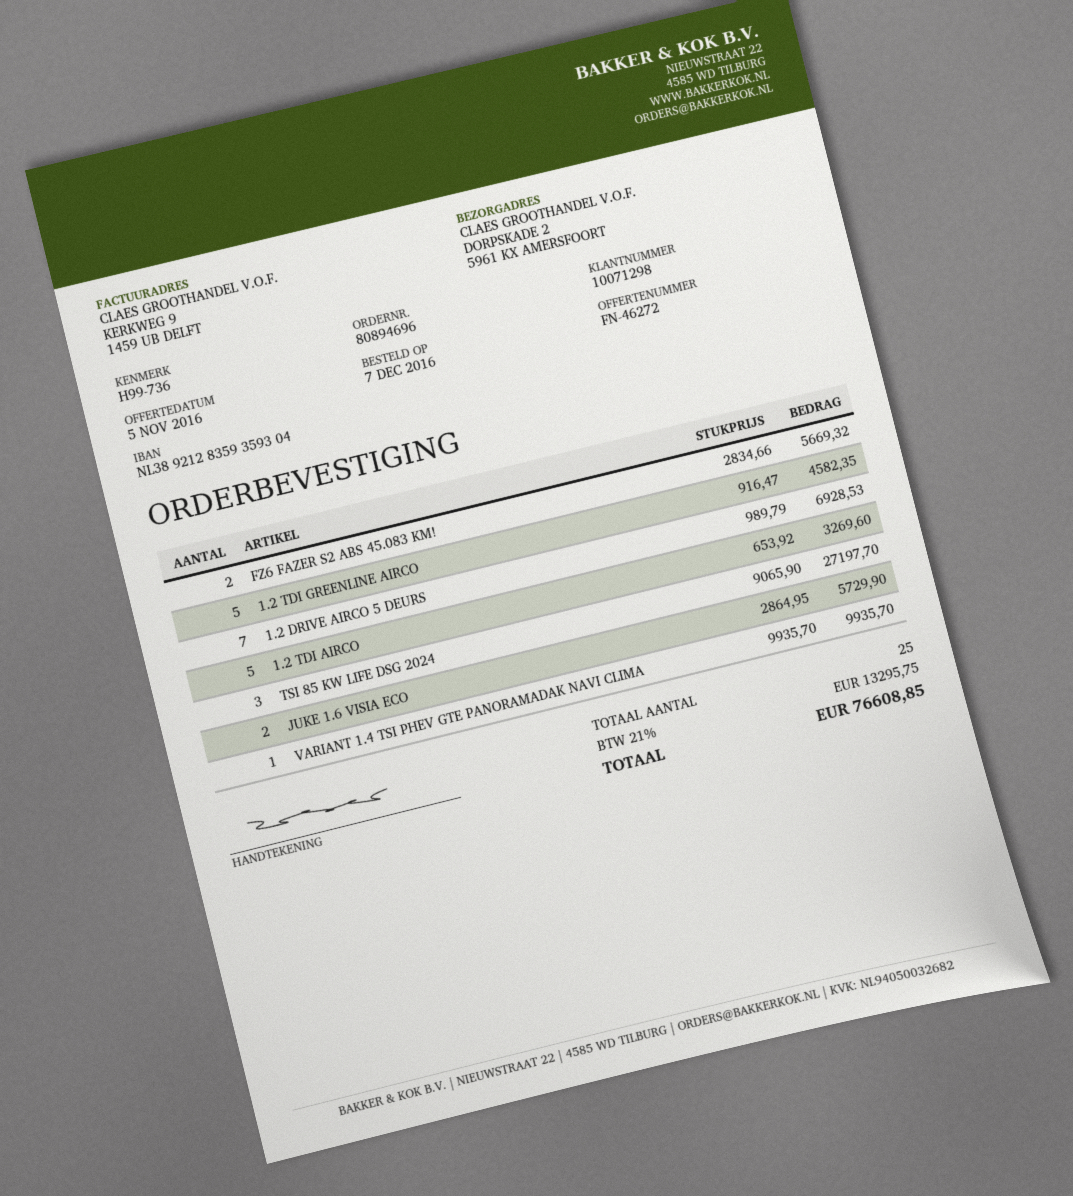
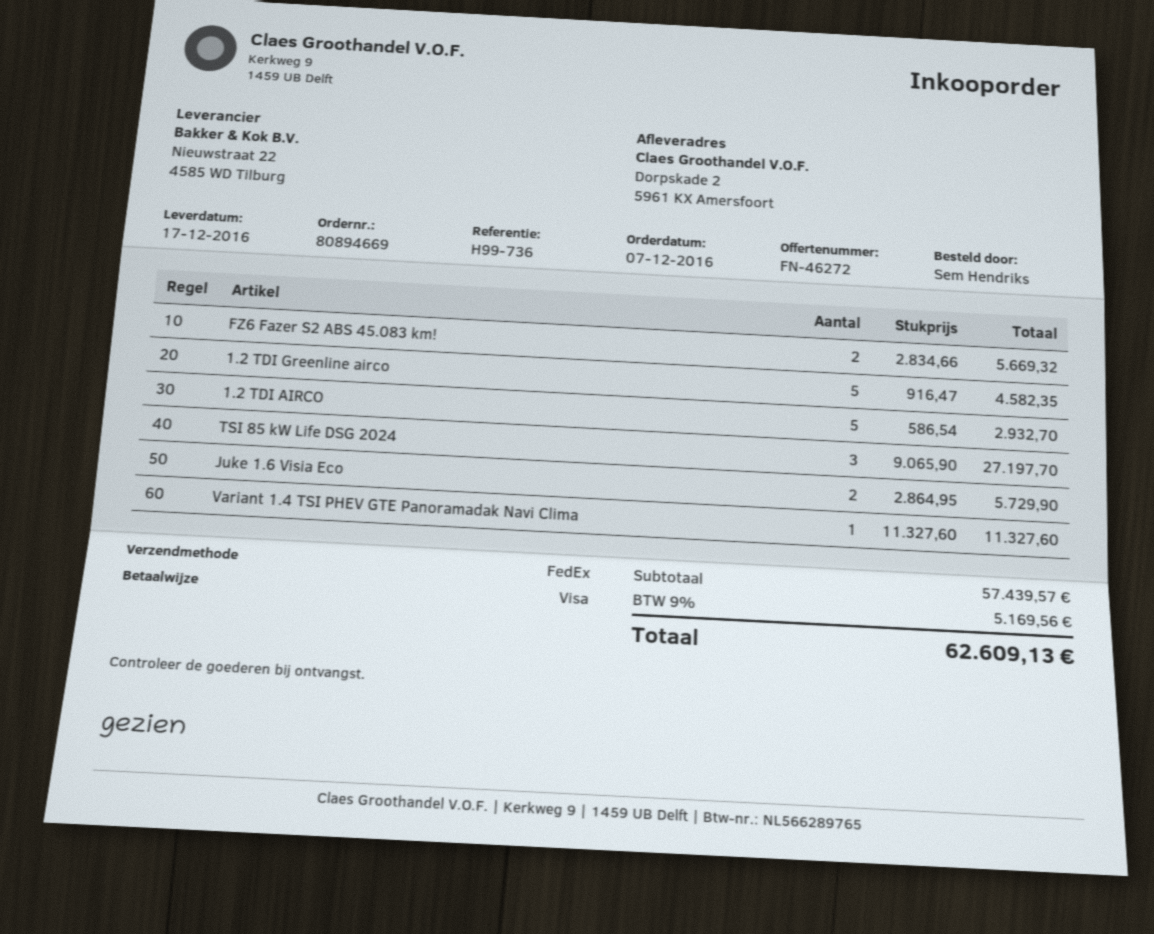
order number: 80894696 -> 80894669
1.2 DRIVE AIRCO 5 DEURS: 7 x 989.79 = 6928.53 -> none
1.2 TDI AIRCO: 5 x 653.92 = 3269.60 -> 5 x 586.54 = 2932.70
VARIANT 1.4 TSI PHEV GTE PANORAMADAK NAVI CLIMA: 1 x 9935.70 = 9935.70 -> 1 x 11327.60 = 11327.60
tax: 21% = 13295.75 -> 9% = 5169.56
total: 76608.85 -> 62609.13

